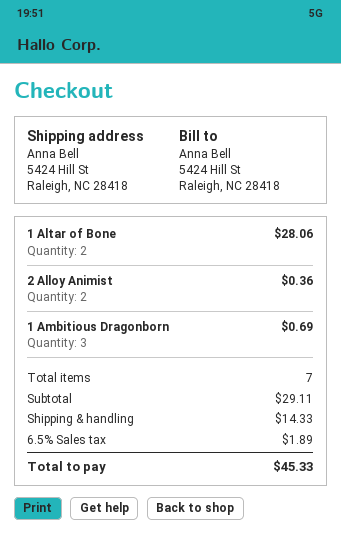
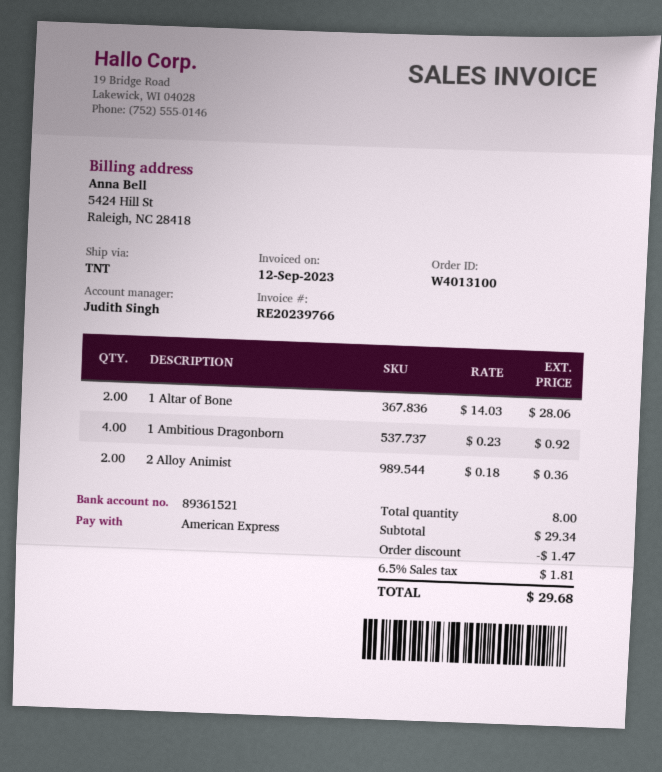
1 Ambitious Dragonborn: 3 for 0.69 -> 4 for 0.92
total quantity: 7 -> 8
subtotal: 29.11 -> 29.34
discount: none -> 1.47
shipping: 14.33 -> none
tax: 6.5% = 1.89 -> 6.5% = 1.81
total: 45.33 -> 29.68

